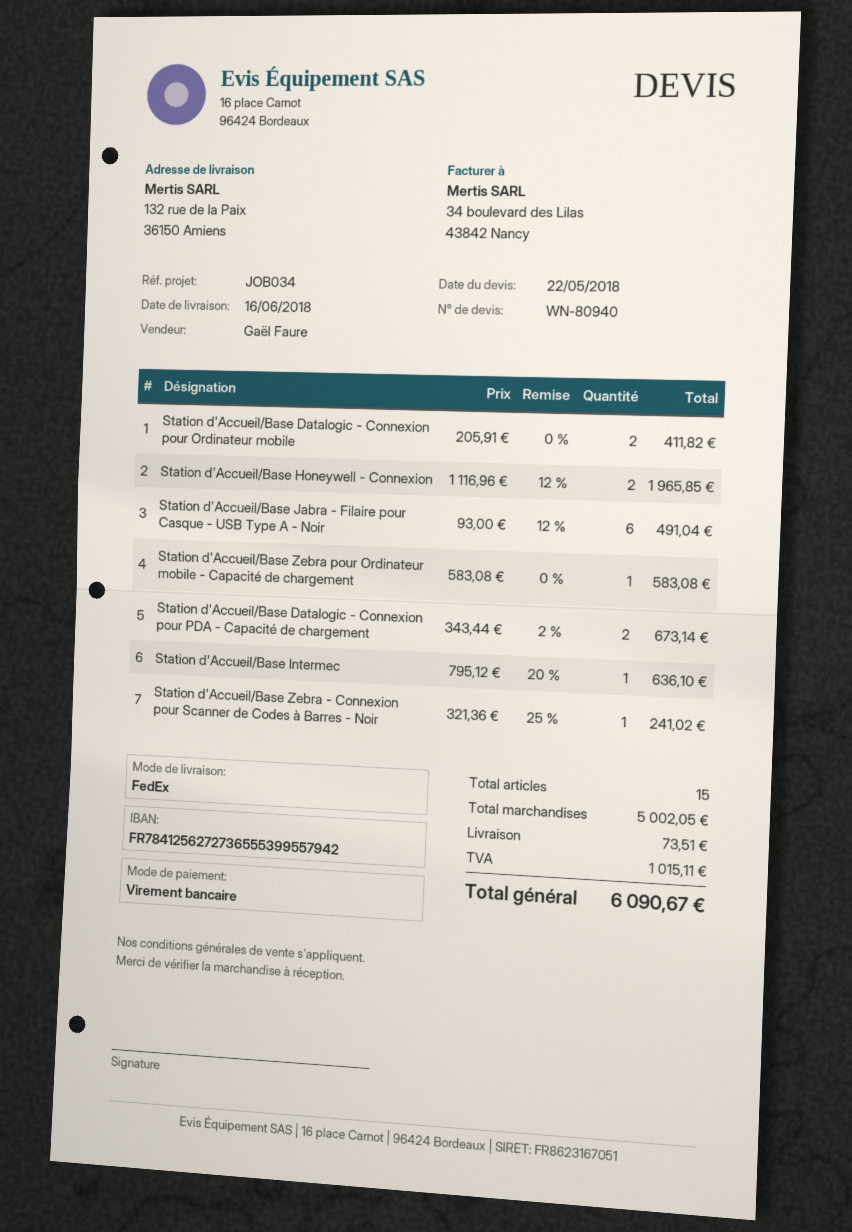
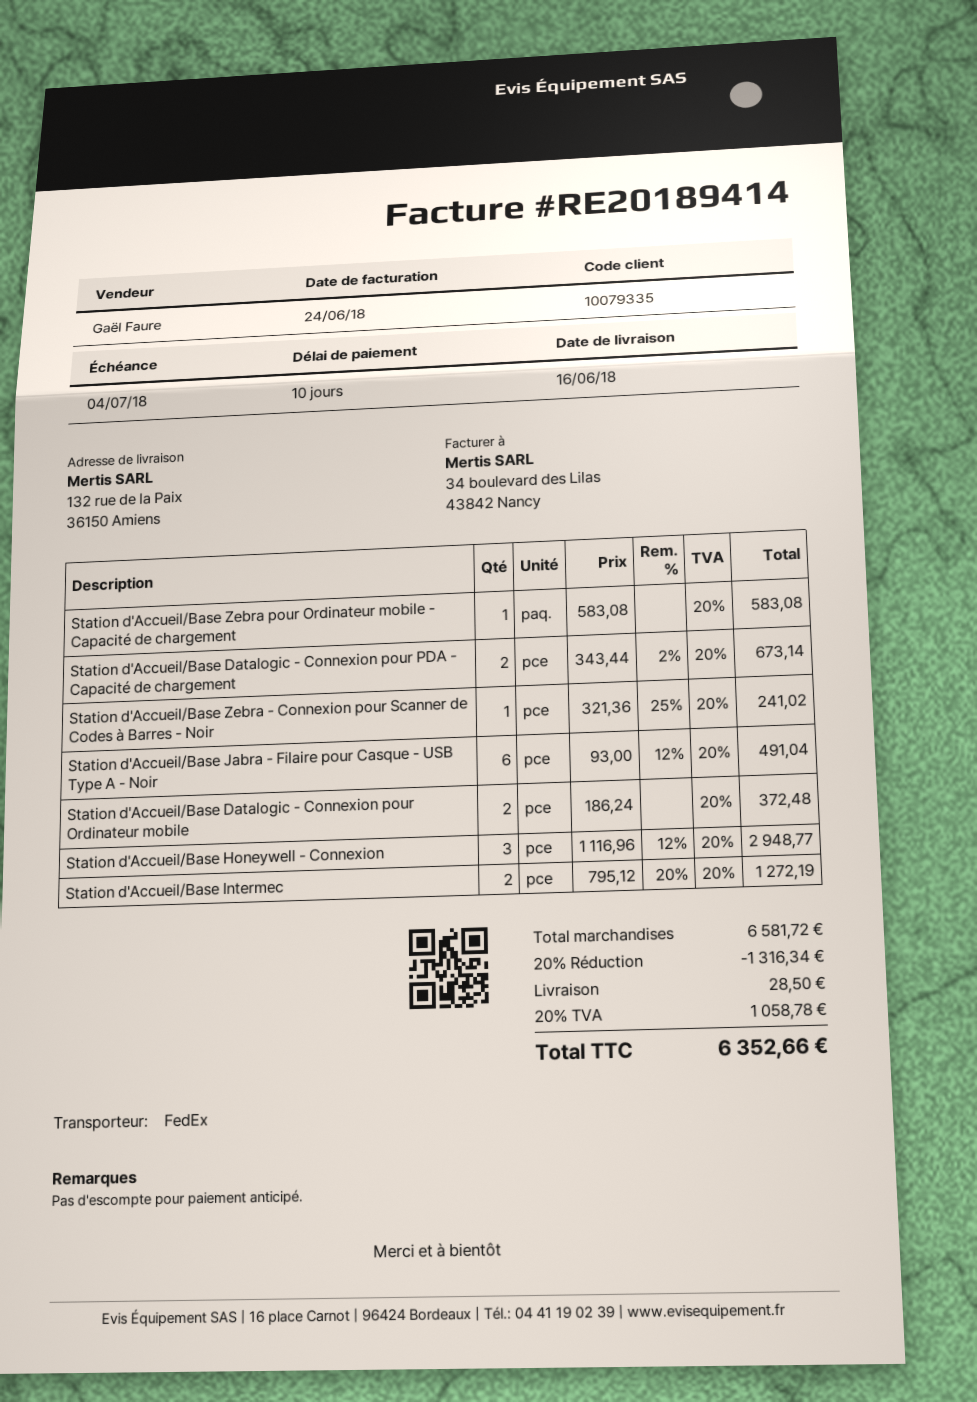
Station d'Accueil/Base Datalogic - Connexion pour Ordinateur mobile: 2 x 205.91 = 411.82 -> 2 x 186.24 = 372.48
Station d'Accueil/Base Honeywell - Connexion: 2 x 1116.96 - 12% = 1965.85 -> 3 x 1116.96 - 12% = 2948.77
Station d'Accueil/Base Intermec: 1 x 795.12 - 20% = 636.10 -> 2 x 795.12 - 20% = 1272.19
subtotal: 5002.05 -> 6581.72
discount: none -> 20% = 1316.34
shipping: 73.51 -> 28.50
tax: 1015.11 -> 1058.78
total: 6090.67 -> 6352.66

